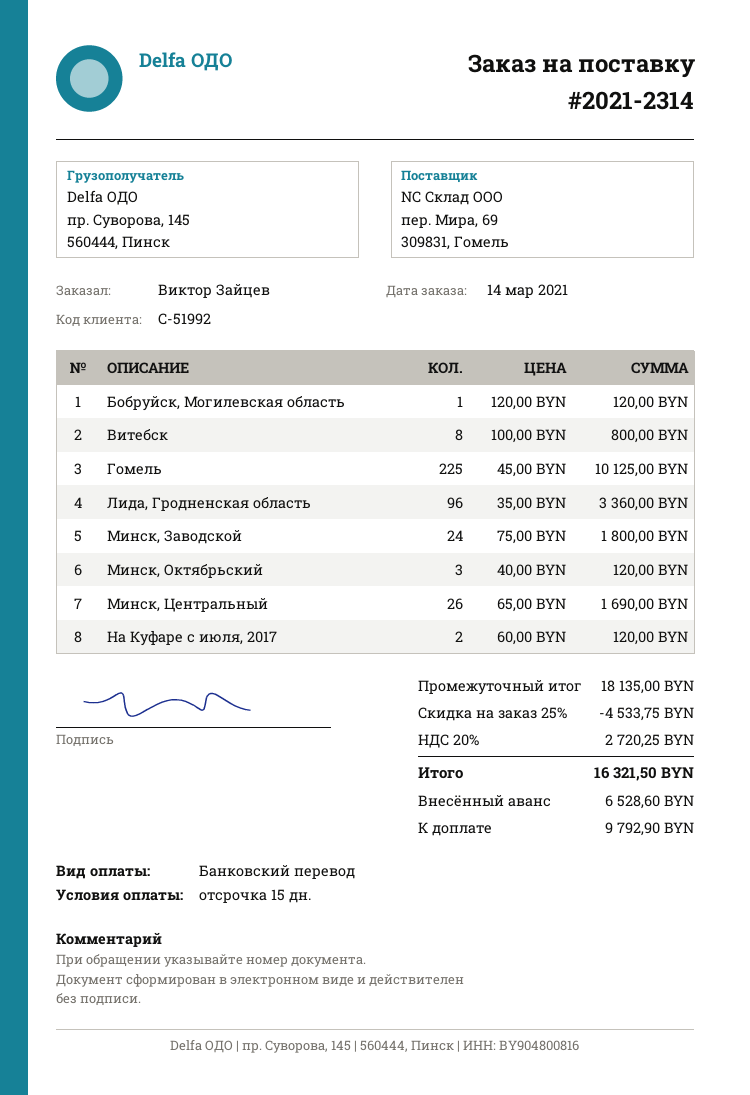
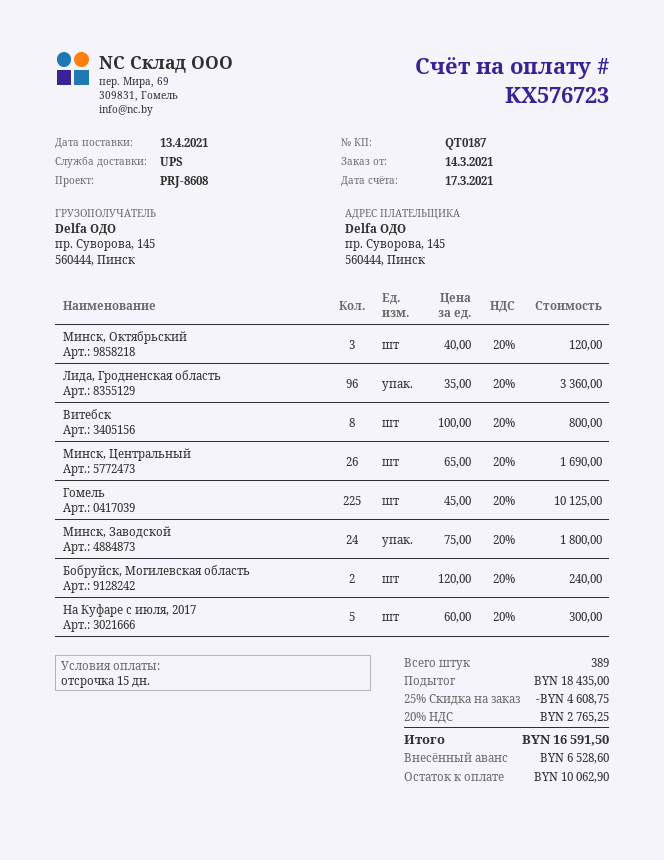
Бобруйск, Могилевская область: 1 x 120.00 = 120.00 -> 2 x 120.00 = 240.00
На Куфаре с июля, 2017: 2 x 60.00 = 120.00 -> 5 x 60.00 = 300.00
subtotal: 18135.00 -> 18435.00
discount: 25% = 4533.75 -> 25% = 4608.75
tax: 20% = 2720.25 -> 20% = 2765.25
total: 16321.50 -> 16591.50
balance: 9792.90 -> 10062.90

